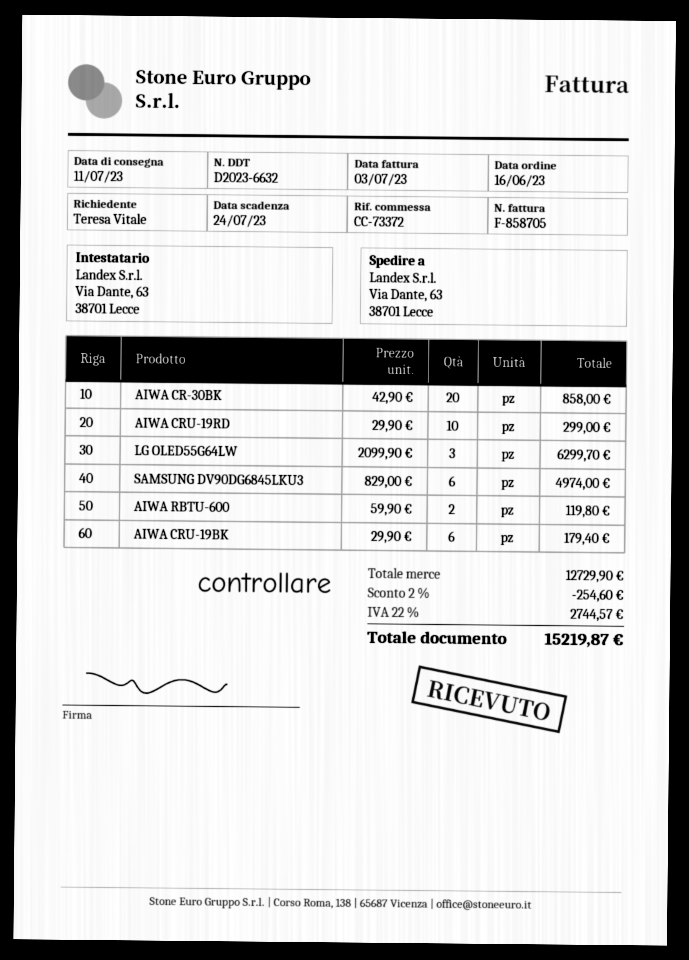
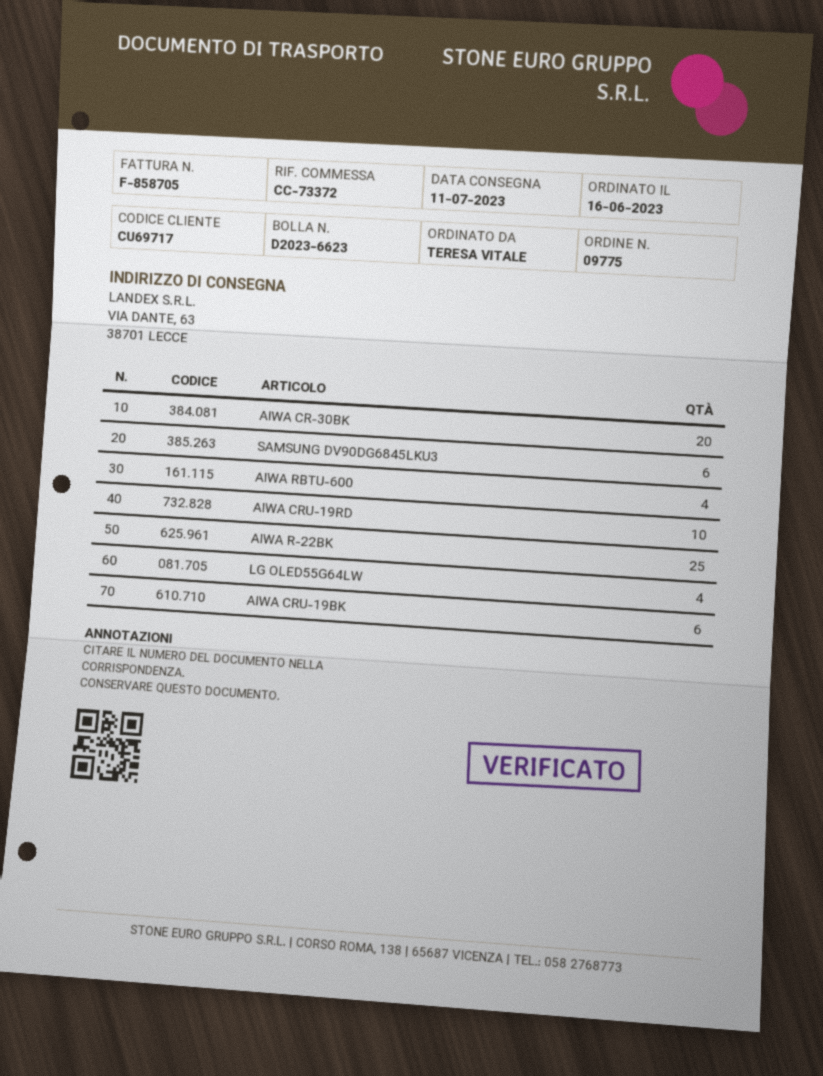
delivery note number: D2023-6632 -> D2023-6623
LG OLED55G64LW: 3 -> 4
AIWA RBTU-600: 2 -> 4
AIWA R-22BK: none -> 25

